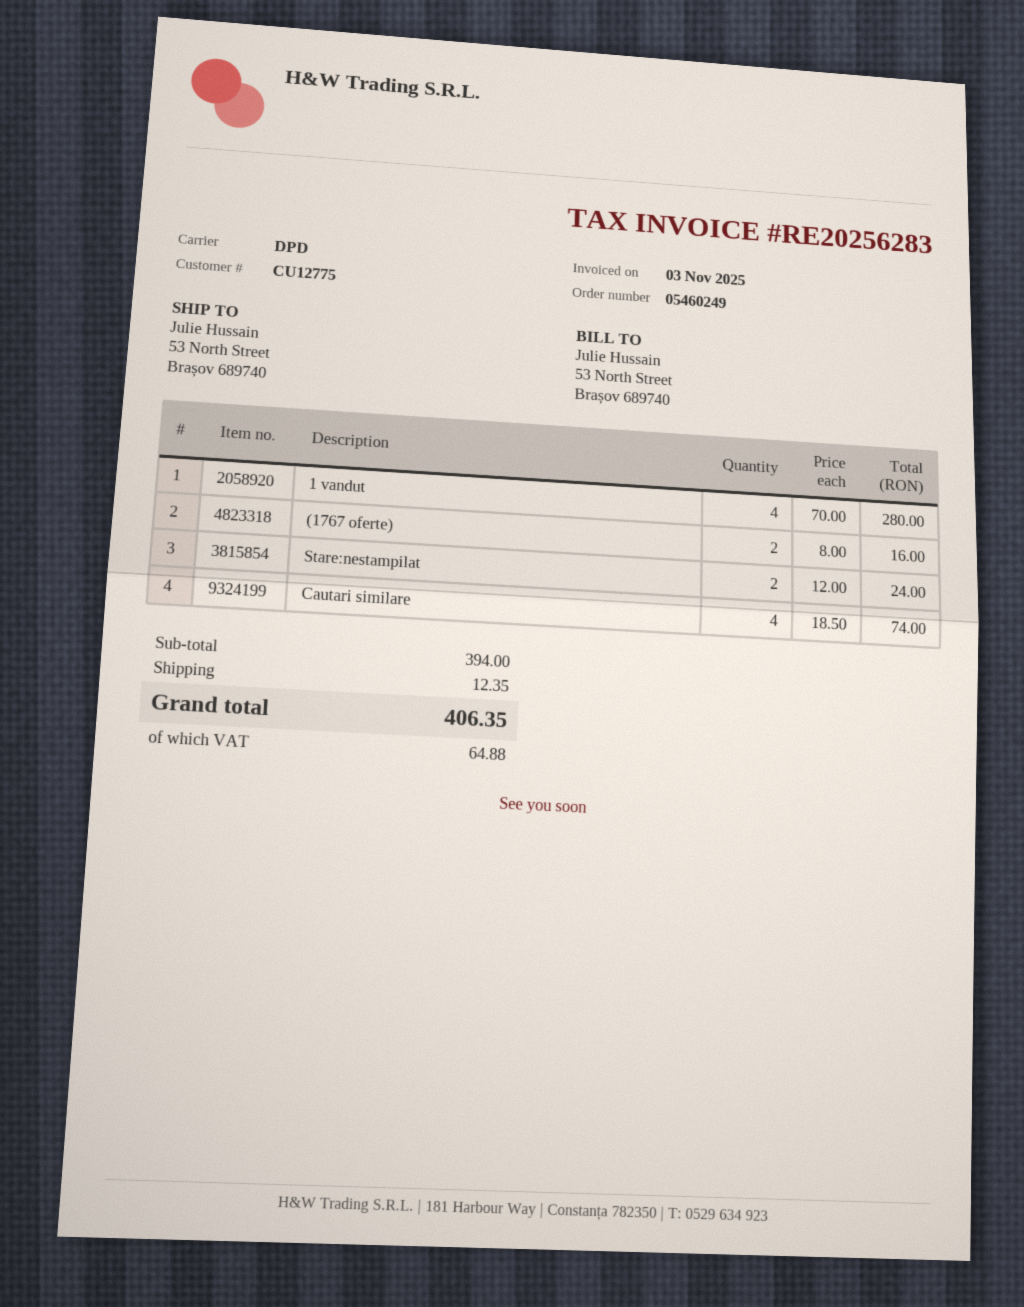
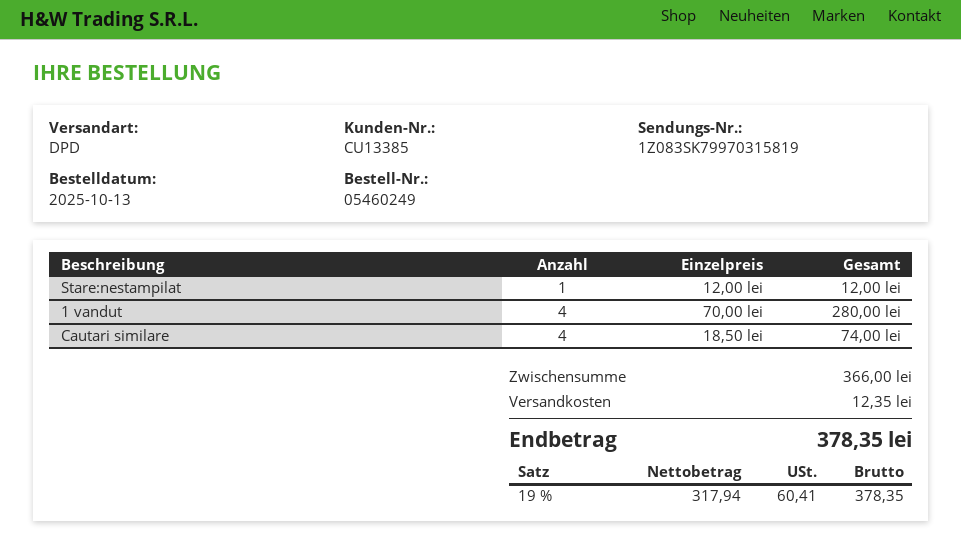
customer number: CU12775 -> CU13385
(1767 oferte): 2 x 8.00 = 16.00 -> none
Stare:nestampilat: 2 x 12.00 = 24.00 -> 1 x 12.00 = 12.00
subtotal: 394.00 -> 366.00
tax: 64.88 -> 60.41
total: 406.35 -> 378.35

